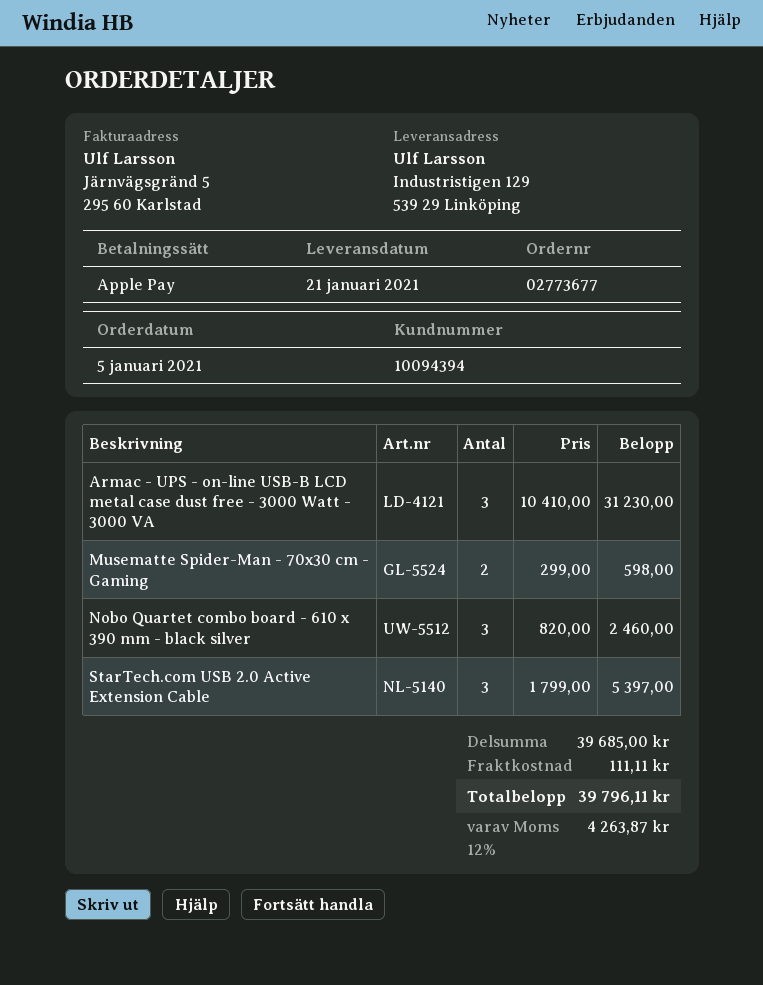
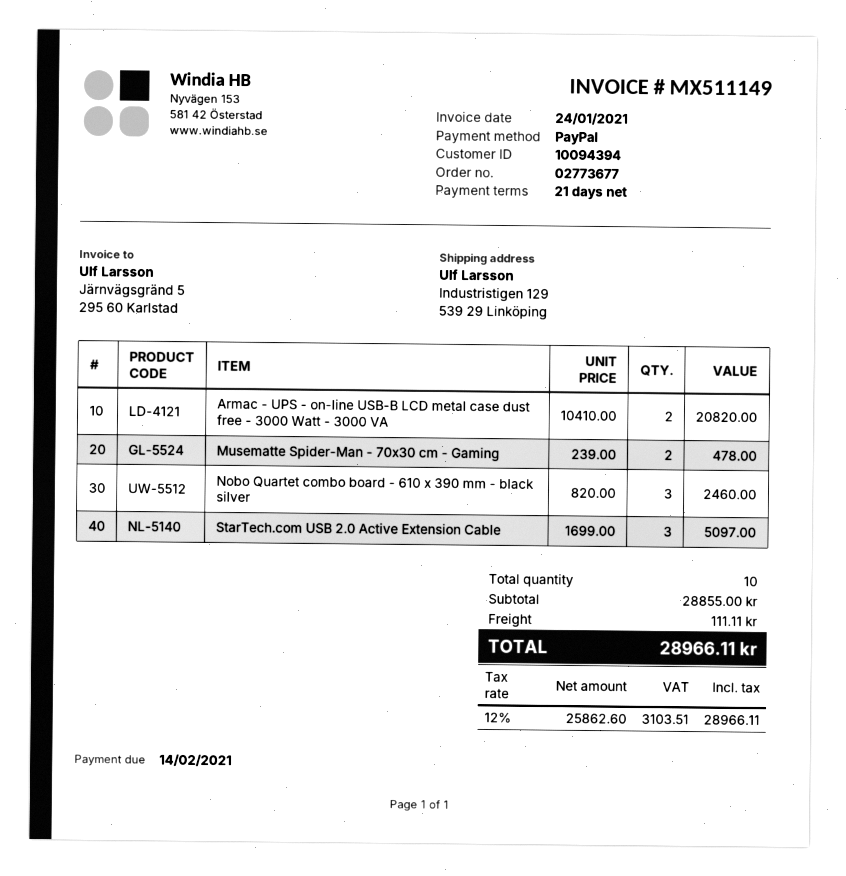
payment method: Apple Pay -> PayPal
Armac - UPS - on-line USB-B LCD metal case dust free - 3000 Watt - 3000 VA: 3 x 10410.00 = 31230.00 -> 2 x 10410.00 = 20820.00
Musematte Spider-Man - 70x30 cm - Gaming: 2 x 299.00 = 598.00 -> 2 x 239.00 = 478.00
StarTech.com USB 2.0 Active Extension Cable: 3 x 1799.00 = 5397.00 -> 3 x 1699.00 = 5097.00
subtotal: 39685.00 -> 28855.00
tax: 12% = 4263.87 -> 12% = 3103.51
total: 39796.11 -> 28966.11

